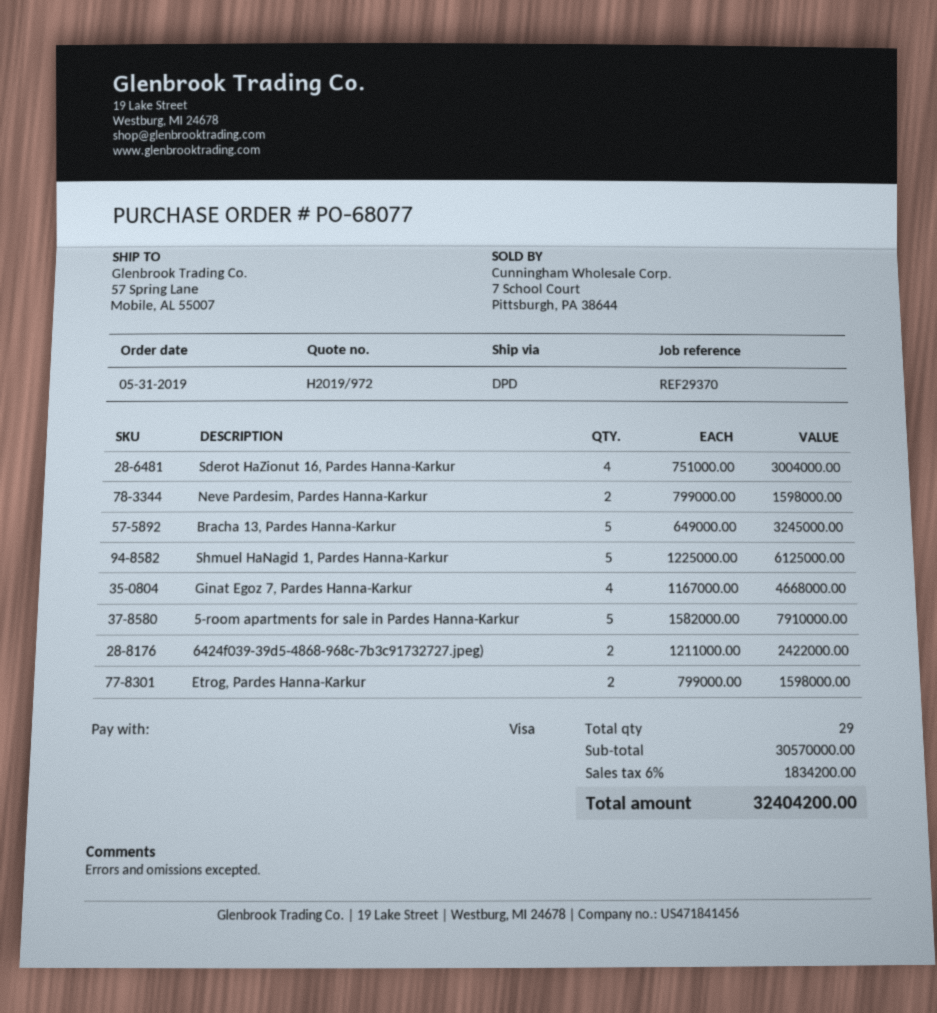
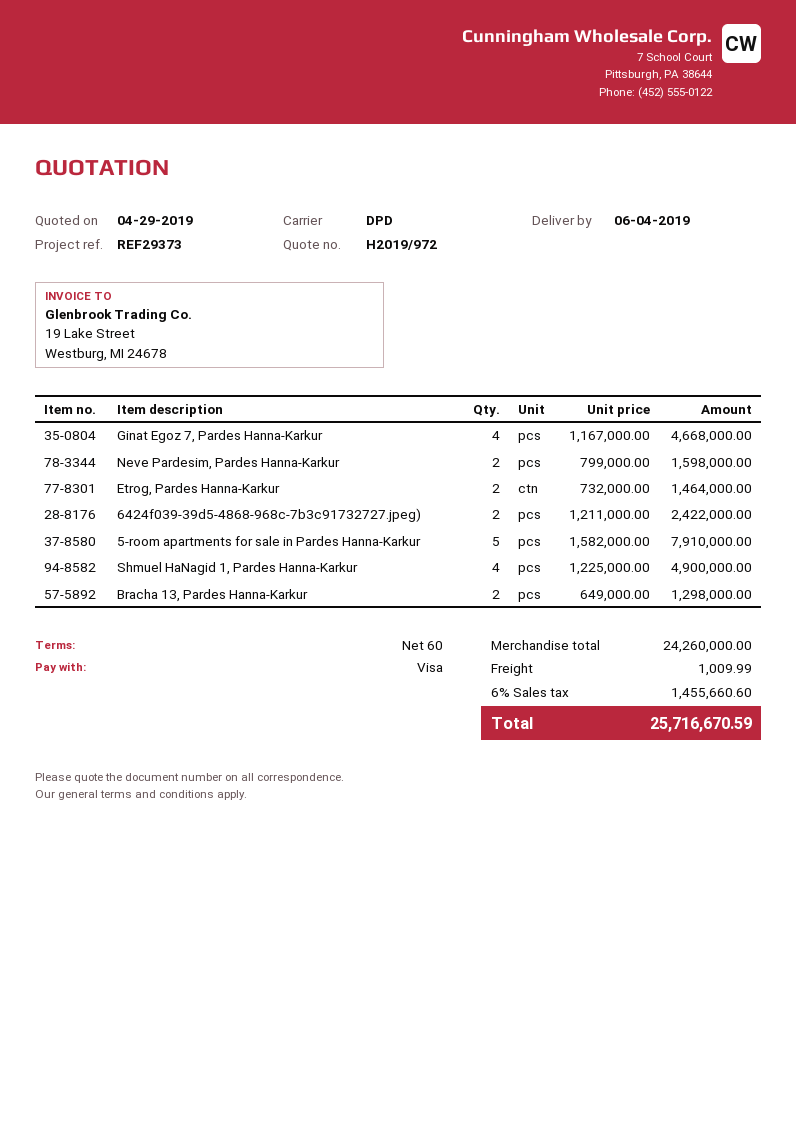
reference: REF29370 -> REF29373
Sderot HaZionut 16, Pardes Hanna-Karkur: 4 x 751000.00 = 3004000.00 -> none
Bracha 13, Pardes Hanna-Karkur: 5 x 649000.00 = 3245000.00 -> 2 x 649000.00 = 1298000.00
Shmuel HaNagid 1, Pardes Hanna-Karkur: 5 x 1225000.00 = 6125000.00 -> 4 x 1225000.00 = 4900000.00
Etrog, Pardes Hanna-Karkur: 2 x 799000.00 = 1598000.00 -> 2 x 732000.00 = 1464000.00
subtotal: 30570000.00 -> 24260000.00
shipping: none -> 1009.99
tax: 6% = 1834200.00 -> 6% = 1455660.60
total: 32404200.00 -> 25716670.59

